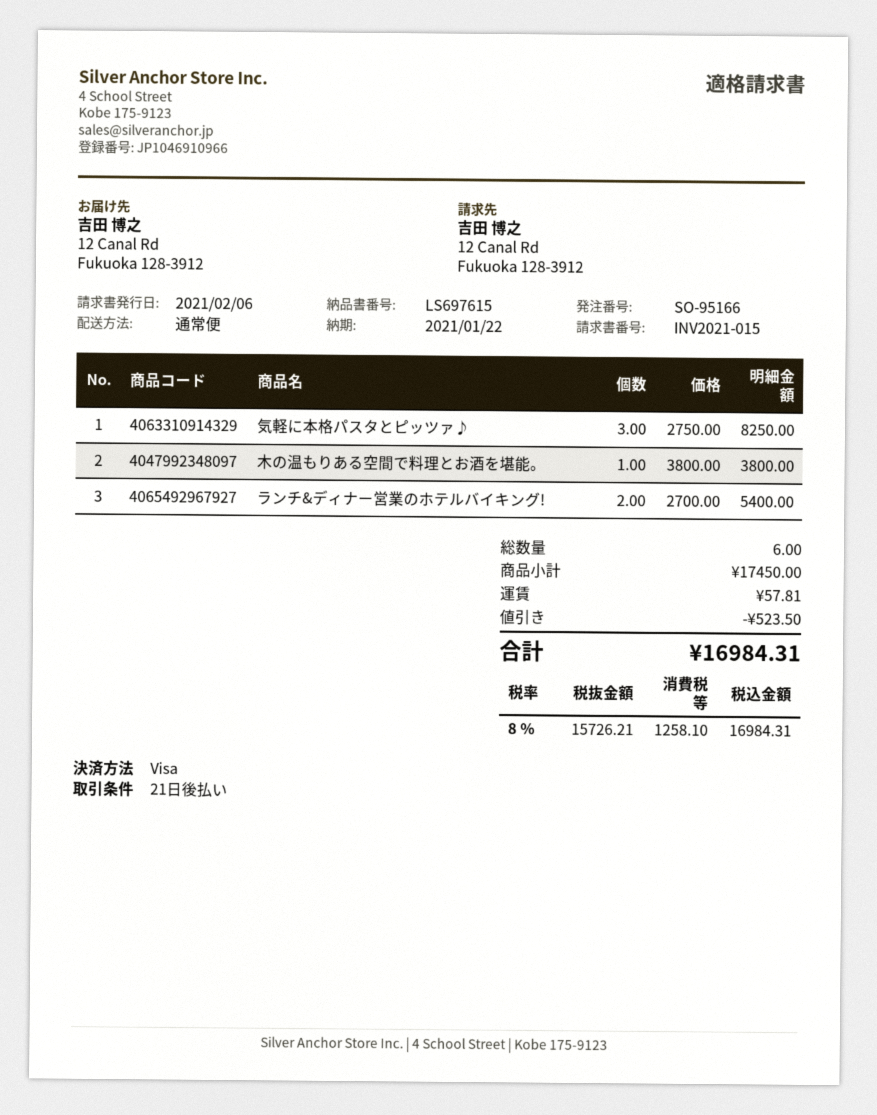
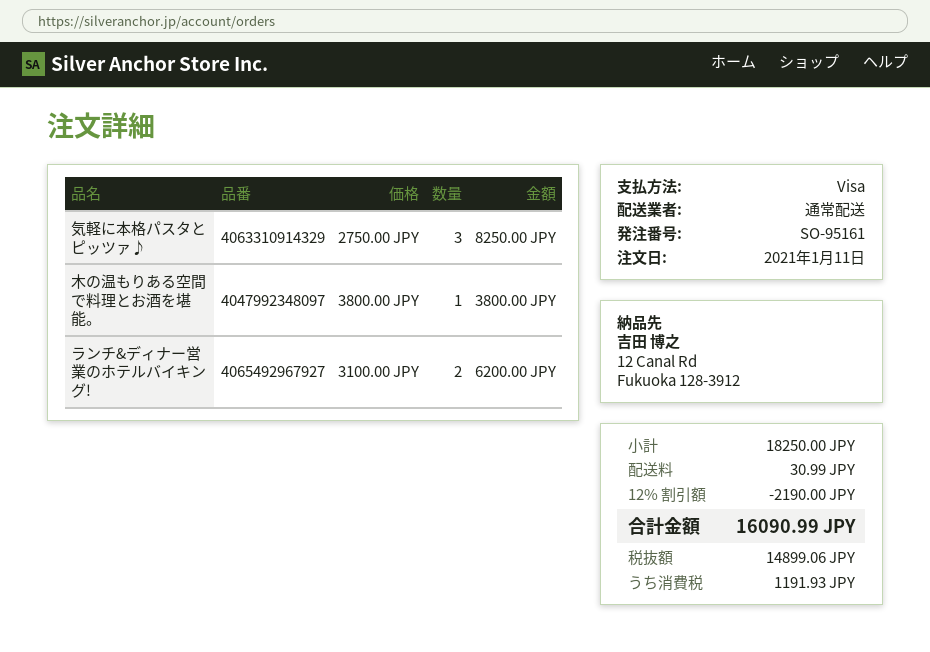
order number: SO-95166 -> SO-95161
ランチ&ディナー営業のホテルバイキング!: 2 x 2700.00 = 5400.00 -> 2 x 3100.00 = 6200.00
subtotal: 17450.00 -> 18250.00
discount: 523.50 -> 2190.00
shipping: 57.81 -> 30.99
net: 15726.21 -> 14899.06
tax: 1258.10 -> 1191.93
total: 16984.31 -> 16090.99

